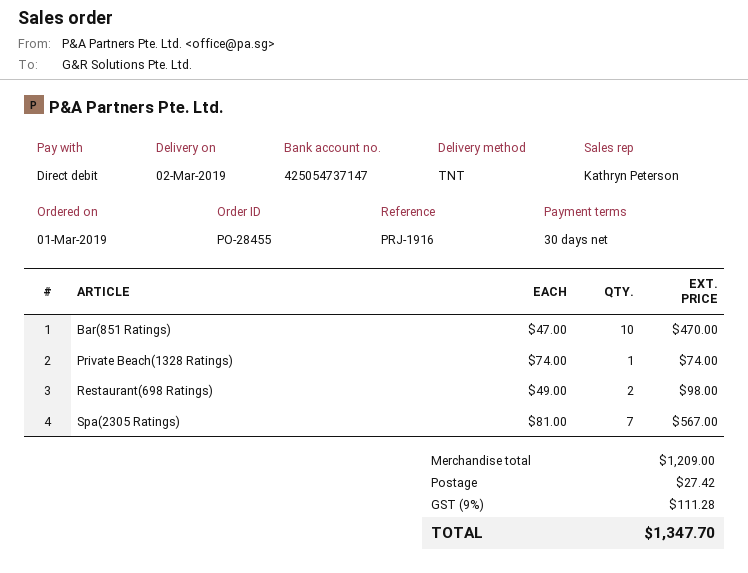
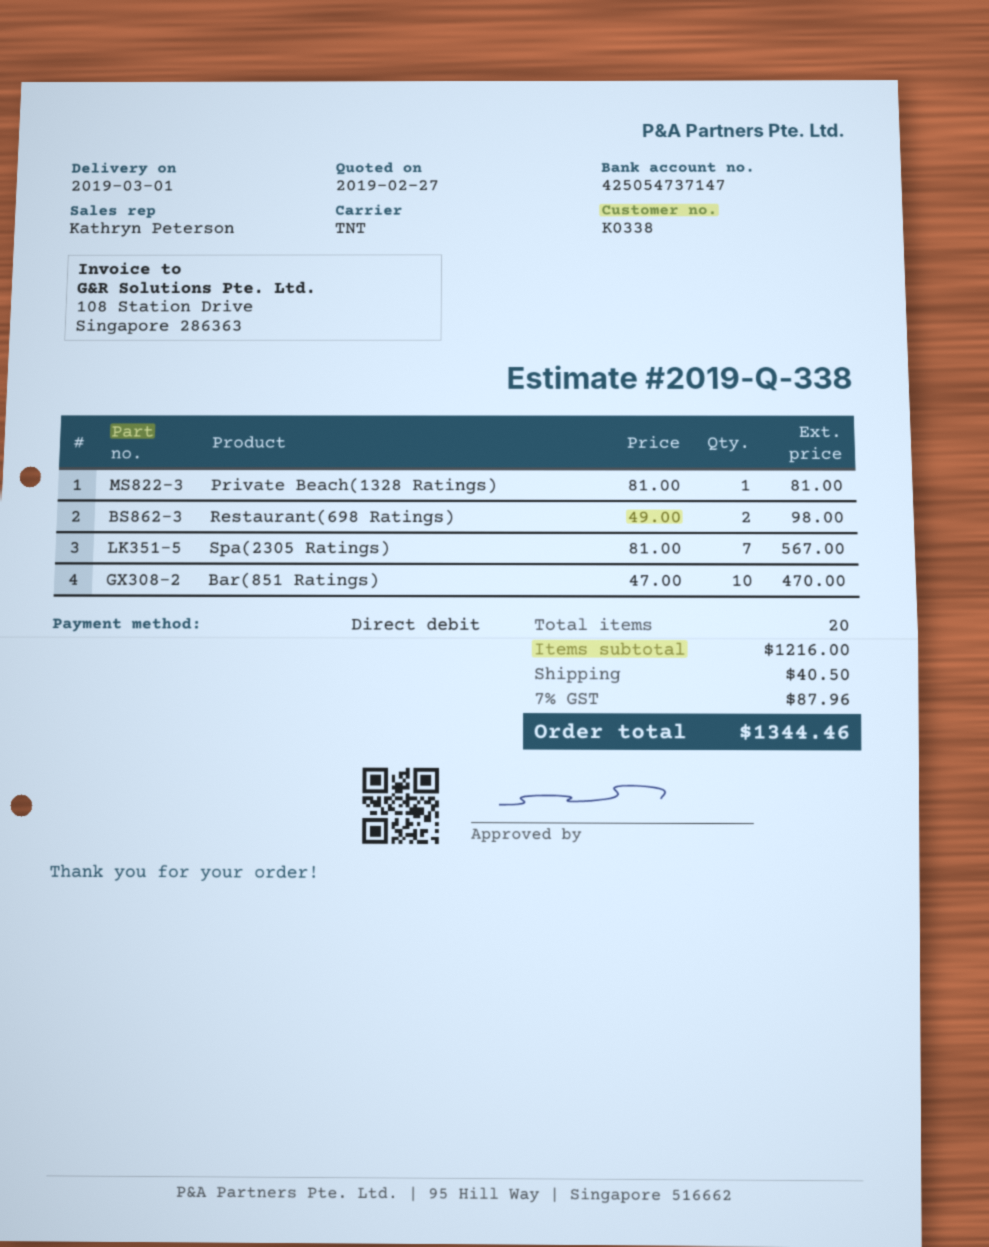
delivery date: 2019-03-02 -> 2019-03-01
Private Beach(1328 Ratings): 1 x 74.00 = 74.00 -> 1 x 81.00 = 81.00
subtotal: 1209.00 -> 1216.00
shipping: 27.42 -> 40.50
tax: 9% = 111.28 -> 7% = 87.96
total: 1347.70 -> 1344.46

